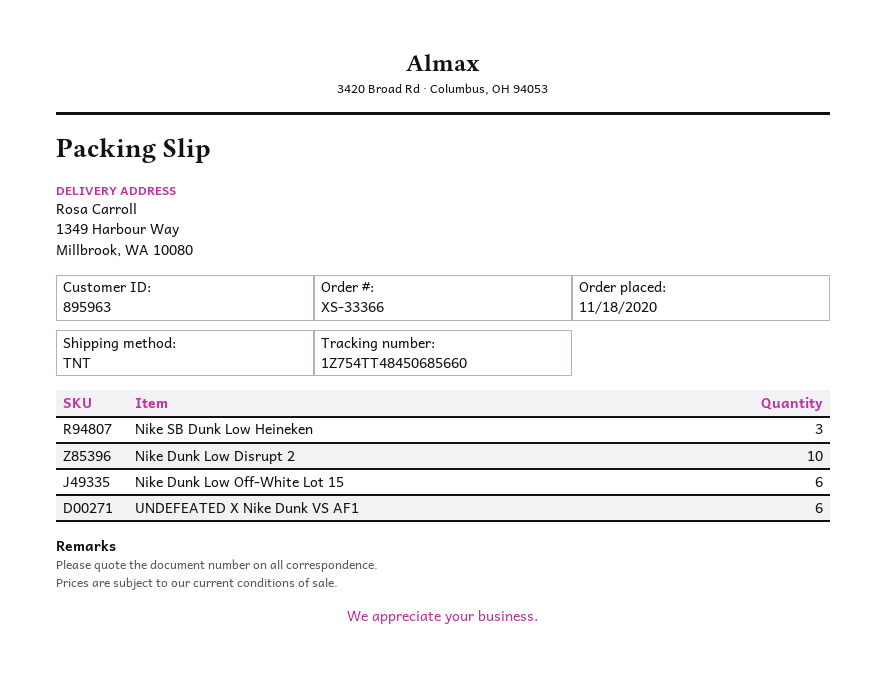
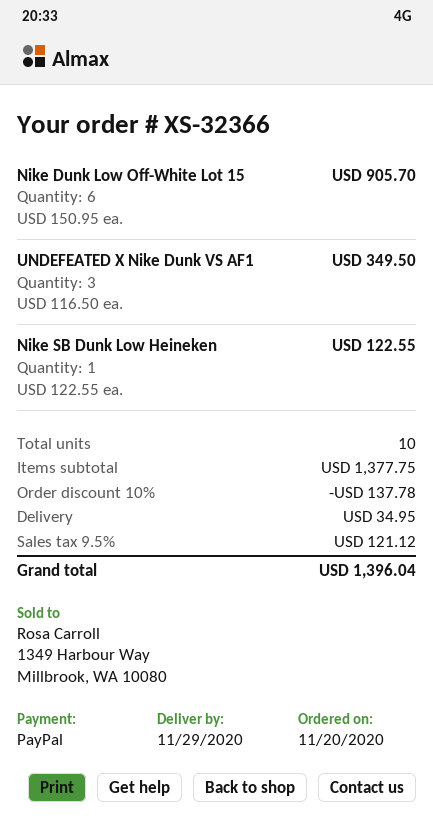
order number: XS-33366 -> XS-32366
order date: 2020-11-18 -> 2020-11-20
Nike SB Dunk Low Heineken: 3 -> 1
Nike Dunk Low Disrupt 2: 10 -> none
UNDEFEATED X Nike Dunk VS AF1: 6 -> 3

